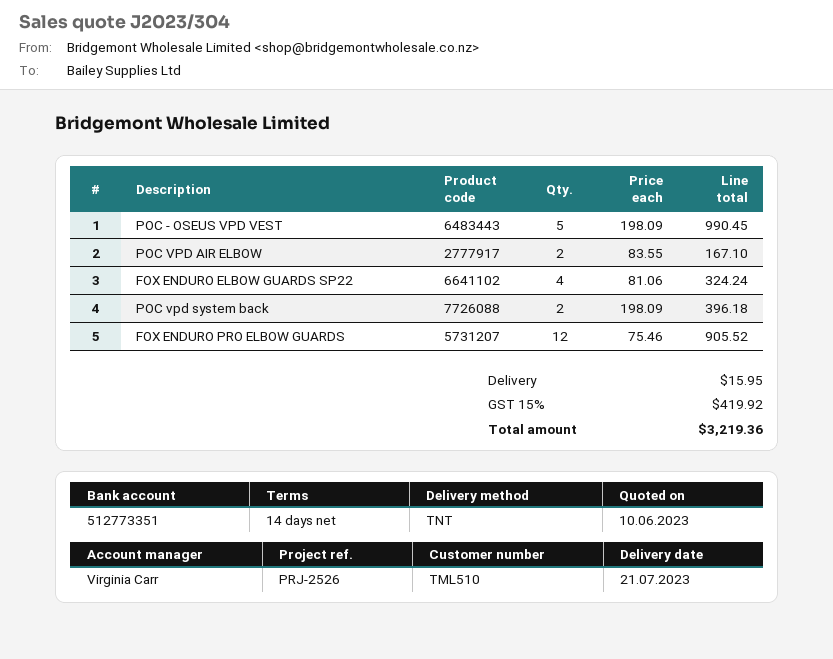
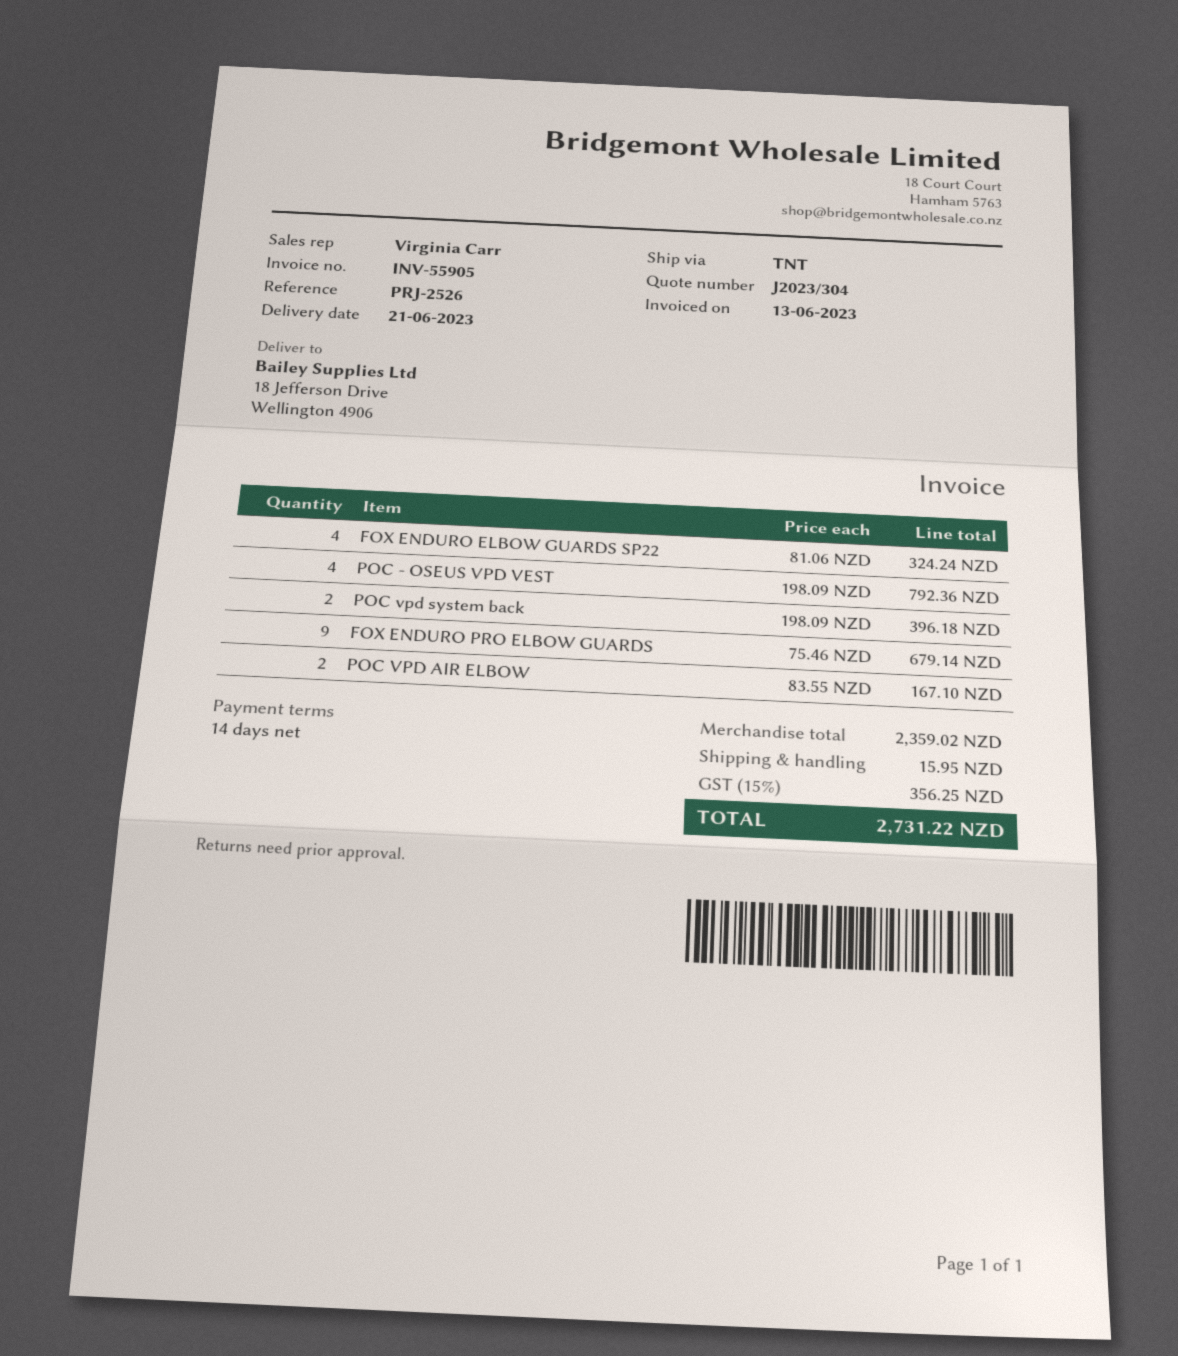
delivery date: 2023-07-21 -> 2023-06-21
POC - OSEUS VPD VEST: 5 x 198.09 = 990.45 -> 4 x 198.09 = 792.36
FOX ENDURO PRO ELBOW GUARDS: 12 x 75.46 = 905.52 -> 9 x 75.46 = 679.14
tax: 15% = 419.92 -> 15% = 356.25
total: 3219.36 -> 2731.22

